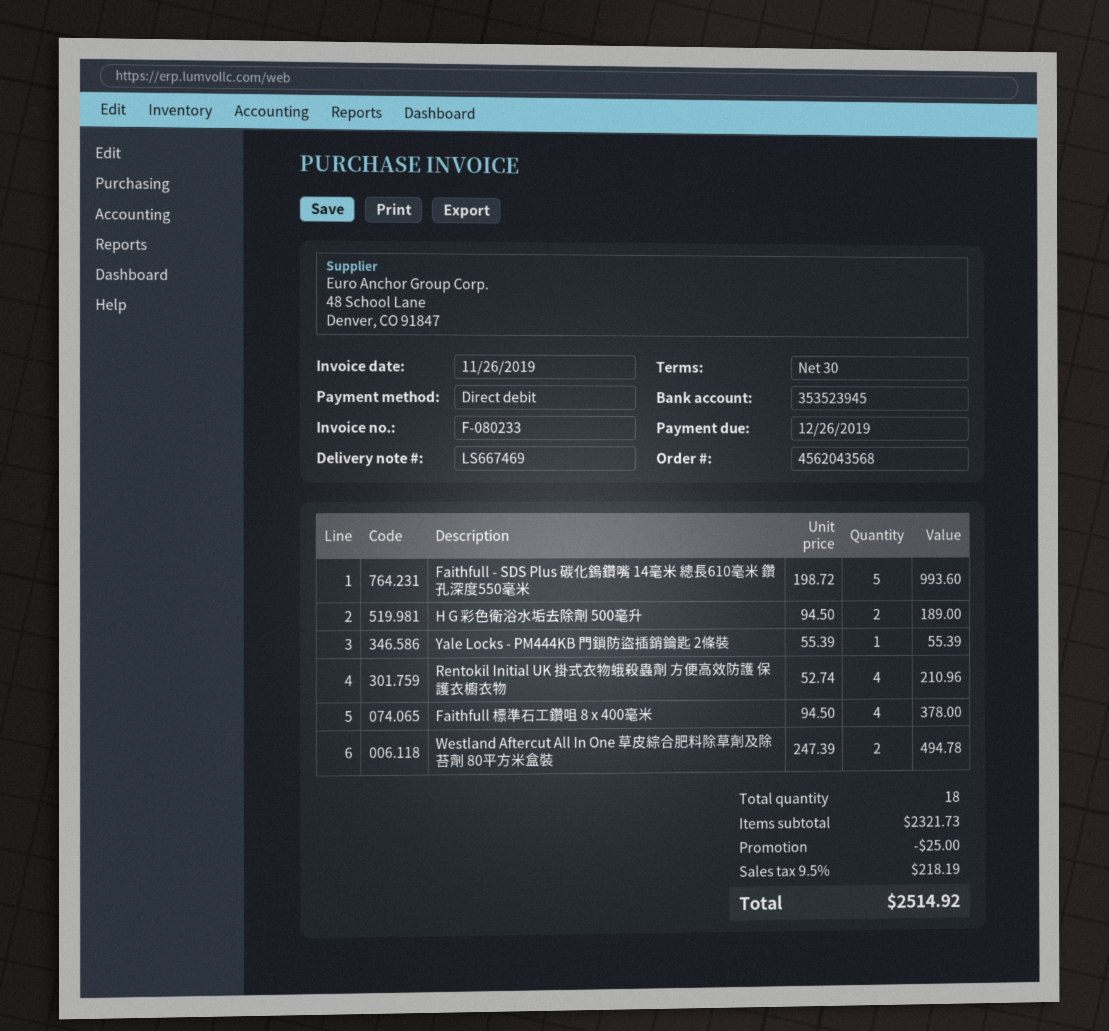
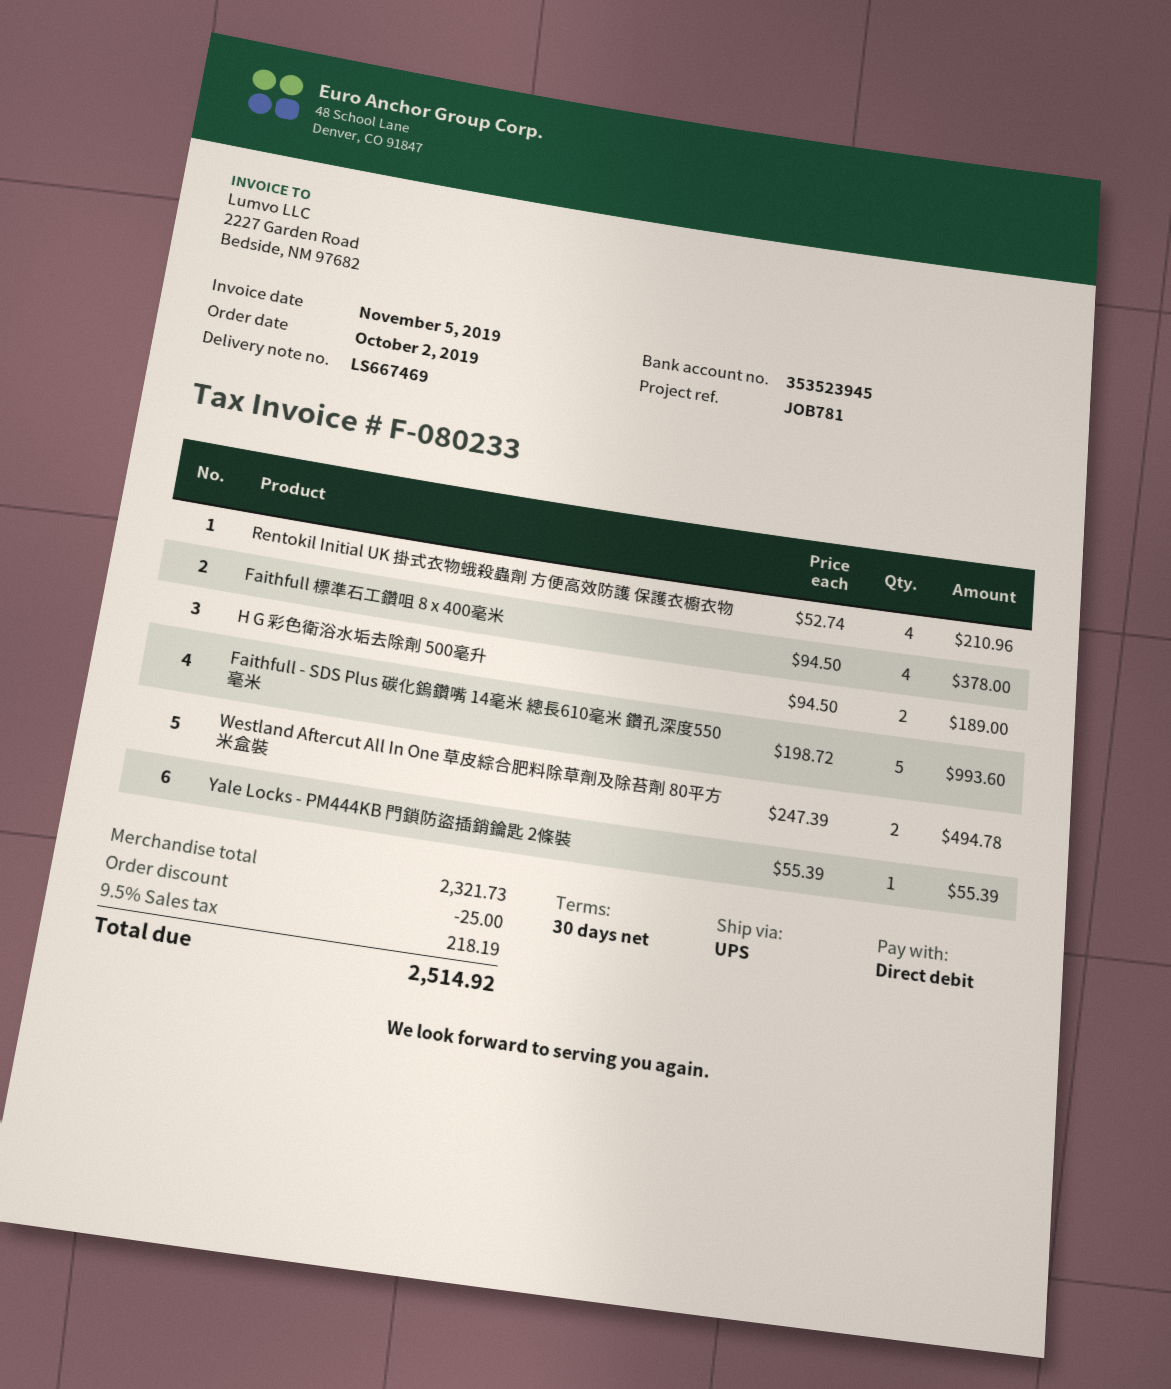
invoice date: 2019-11-26 -> 2019-11-05

